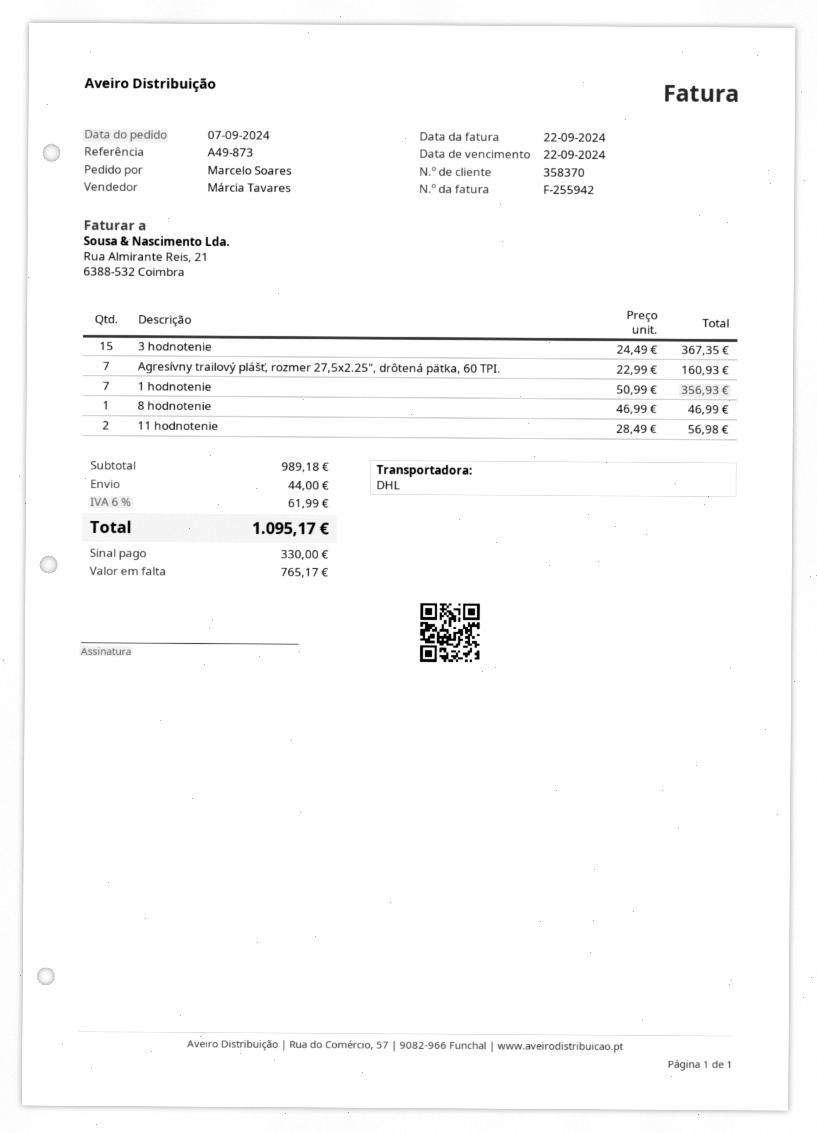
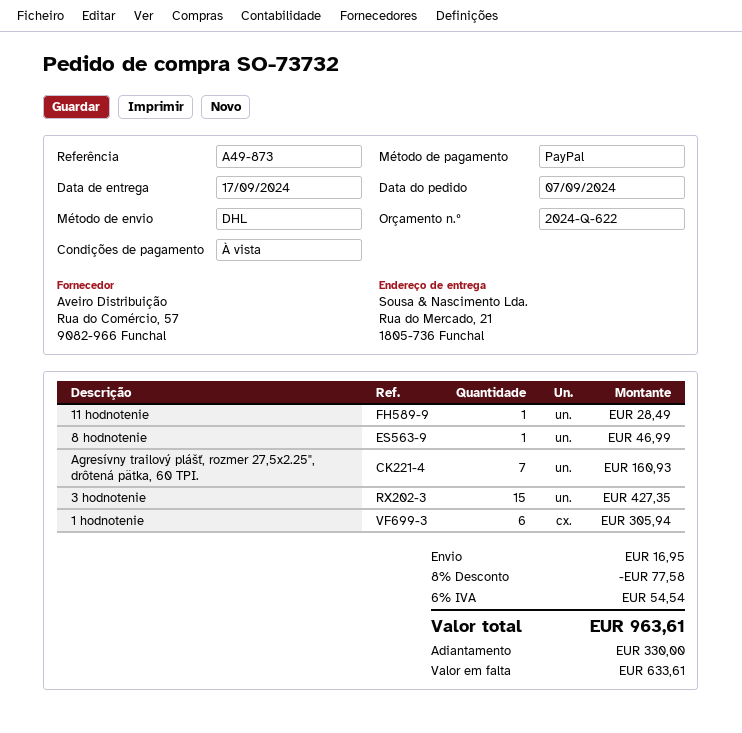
3 hodnotenie: 15 for 367.35 -> 15 for 427.35
1 hodnotenie: 7 for 356.93 -> 6 for 305.94
11 hodnotenie: 2 for 56.98 -> 1 for 28.49
discount: none -> 8% = 77.58
shipping: 44.00 -> 16.95
tax: 6% = 61.99 -> 6% = 54.54
total: 1095.17 -> 963.61
balance: 765.17 -> 633.61

